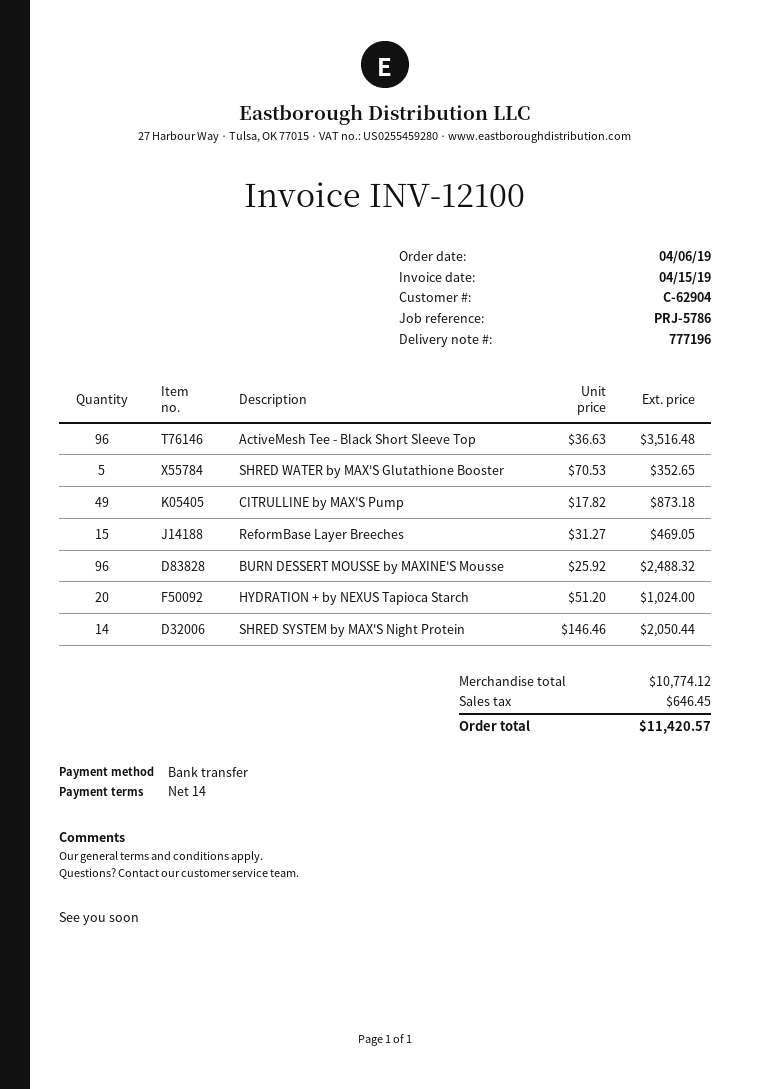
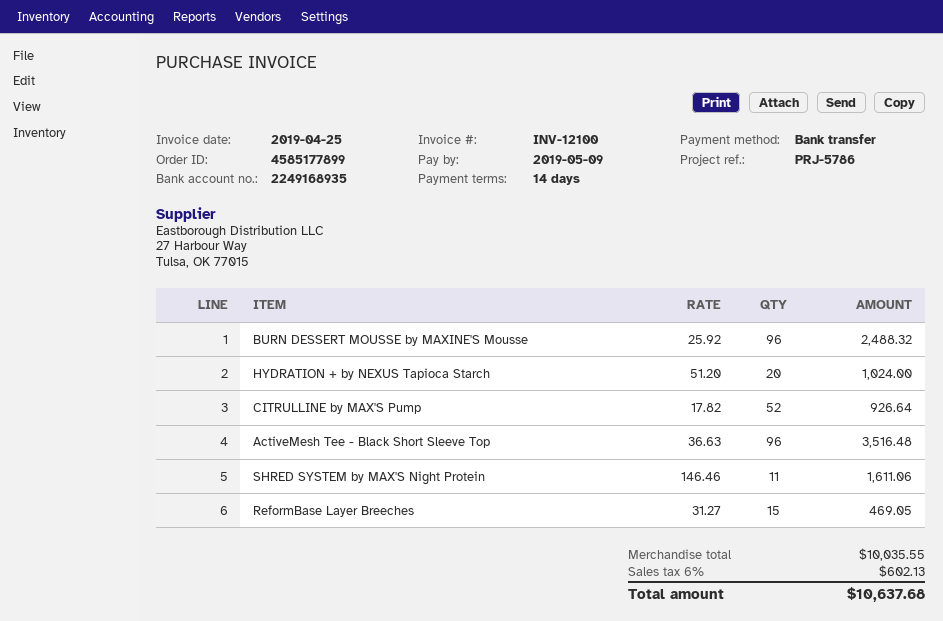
invoice date: 2019-04-15 -> 2019-04-25
SHRED WATER by MAX'S Glutathione Booster: 5 x 70.53 = 352.65 -> none
CITRULLINE by MAX'S Pump: 49 x 17.82 = 873.18 -> 52 x 17.82 = 926.64
SHRED SYSTEM by MAX'S Night Protein: 14 x 146.46 = 2050.44 -> 11 x 146.46 = 1611.06
subtotal: 10774.12 -> 10035.55
tax: 646.45 -> 602.13
total: 11420.57 -> 10637.68

